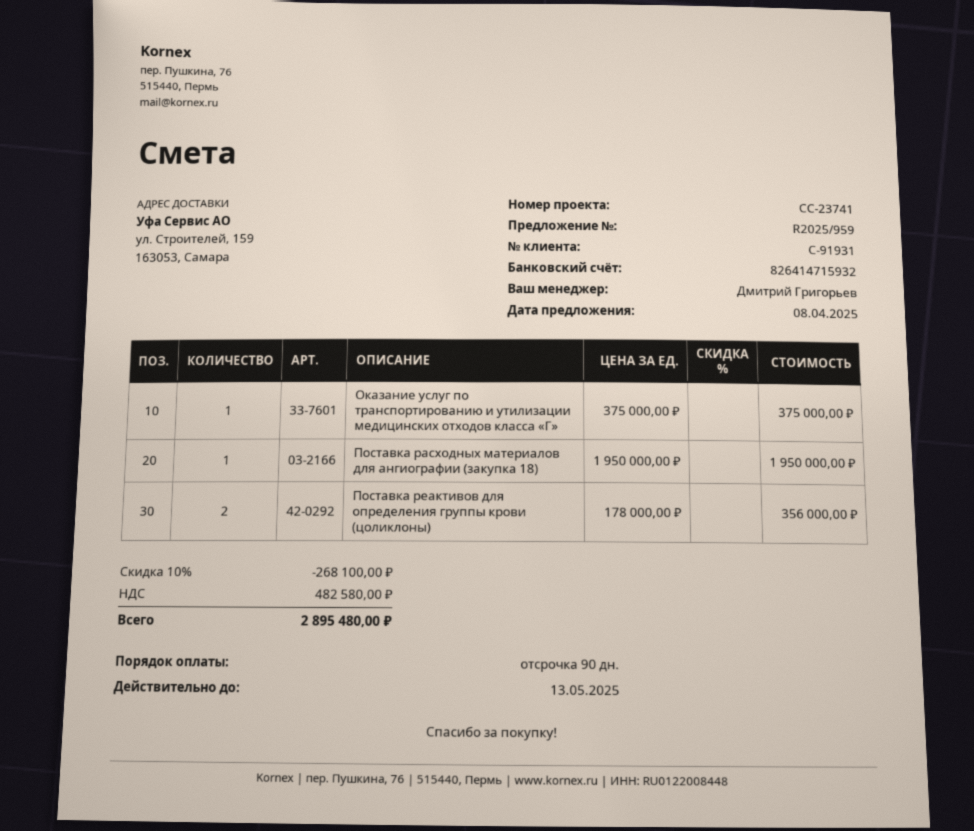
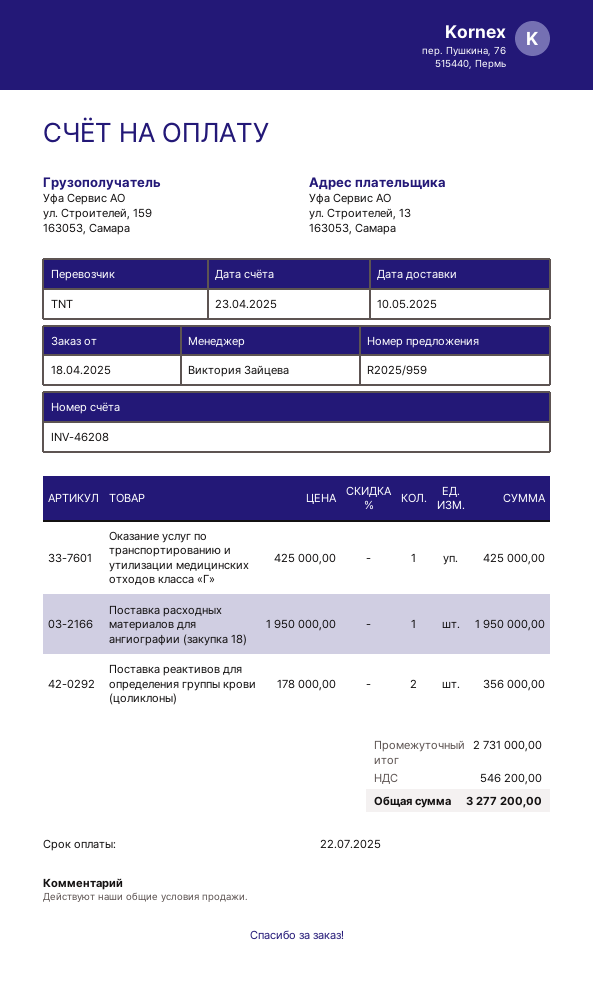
sales rep: Дмитрий Григорьев -> Виктория Зайцева
Оказание услуг по транспортированию и утилизации медицинских отходов класса «Г»: 1 x 375000.00 = 375000.00 -> 1 x 425000.00 = 425000.00
discount: 10% = 268100.00 -> none
tax: 482580.00 -> 546200.00
total: 2895480.00 -> 3277200.00

